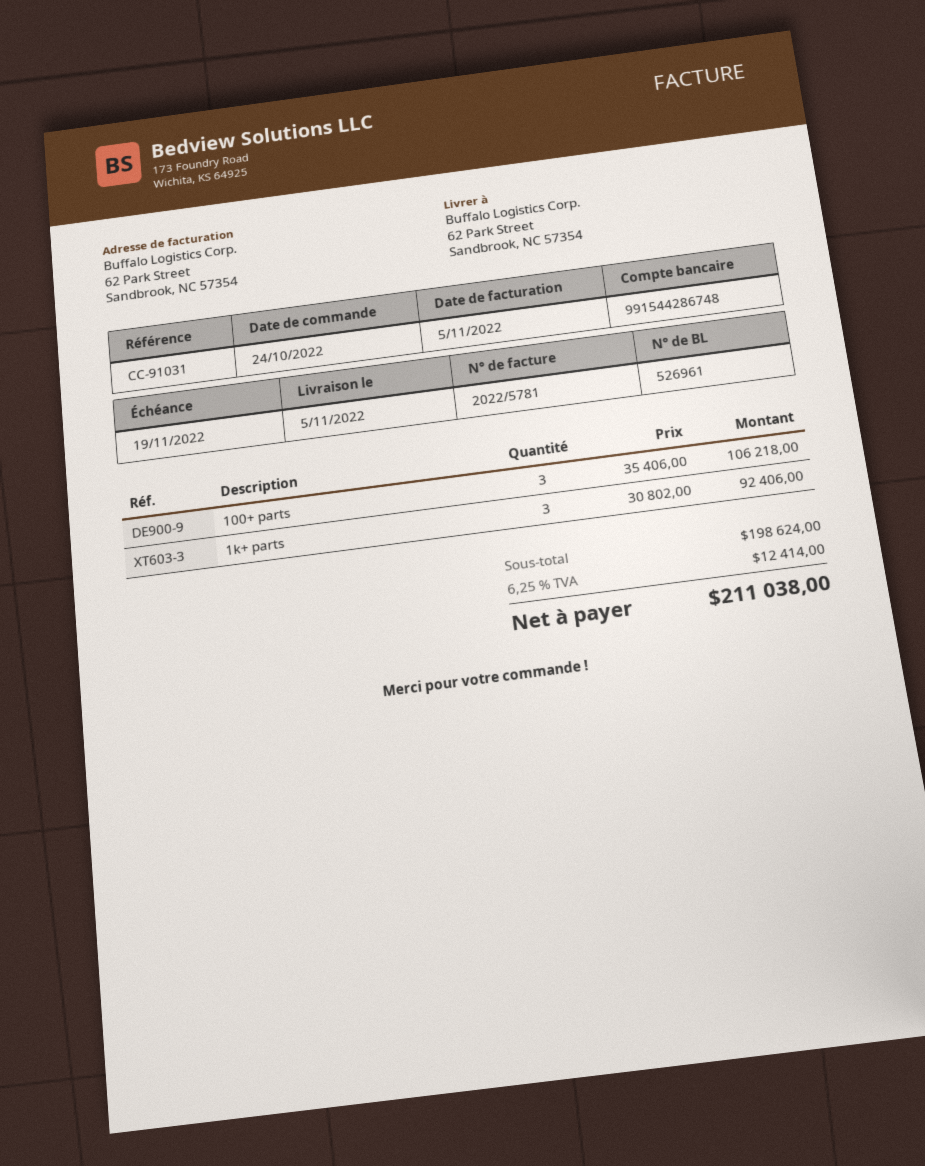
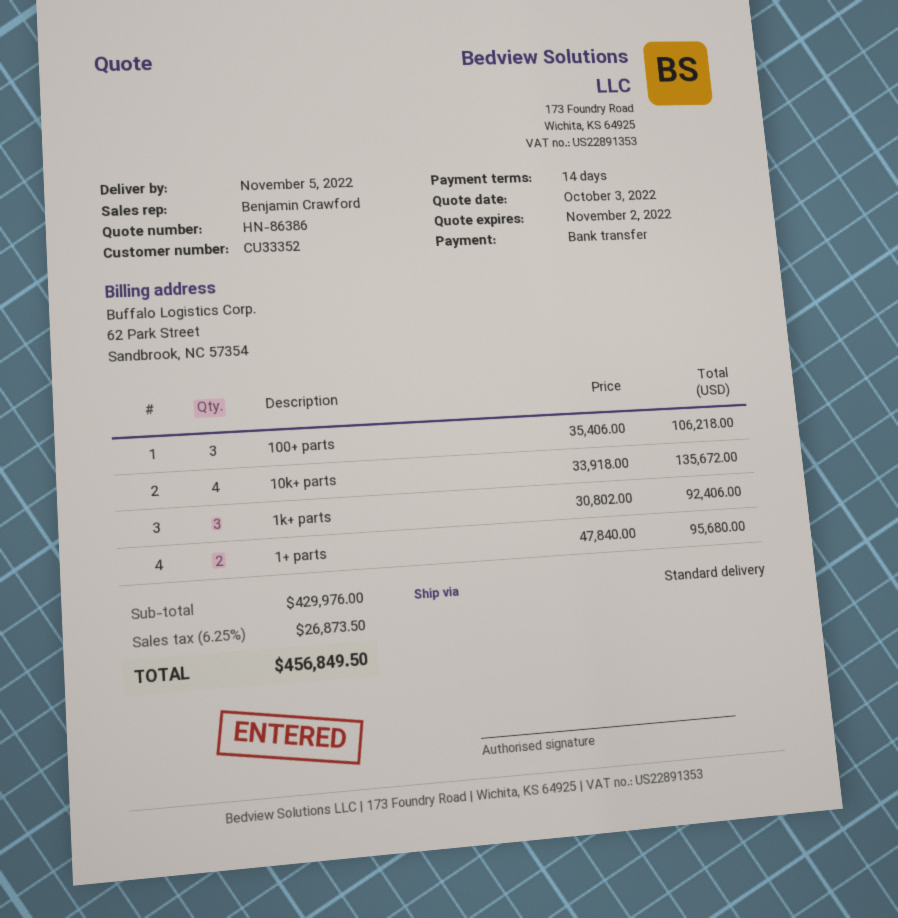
10k+ parts: none -> 4 x 33918.00 = 135672.00
1+ parts: none -> 2 x 47840.00 = 95680.00
subtotal: 198624.00 -> 429976.00
tax: 6.25% = 12414.00 -> 6.25% = 26873.50
total: 211038.00 -> 456849.50

